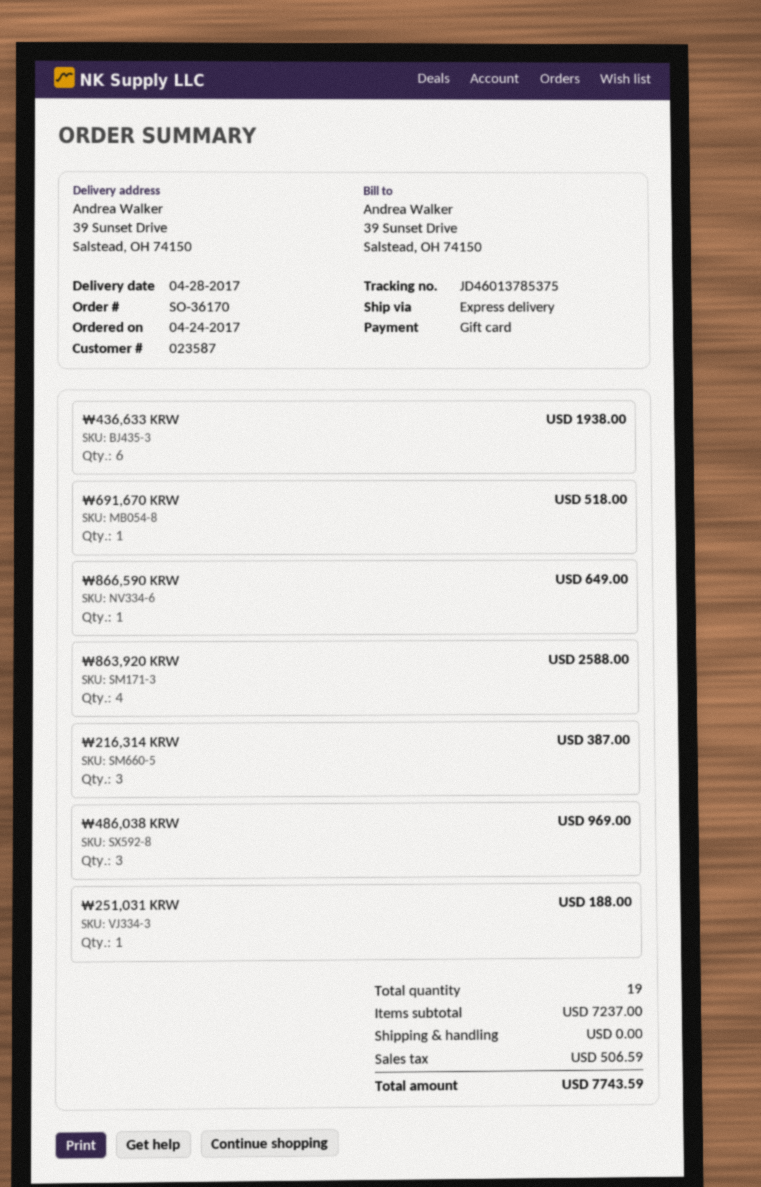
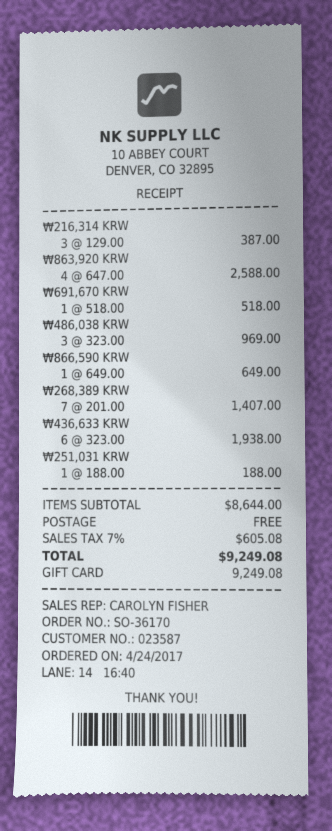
₩268,389 KRW: none -> 7 for 1407.00
subtotal: 7237.00 -> 8644.00
tax: 506.59 -> 605.08
total: 7743.59 -> 9249.08

